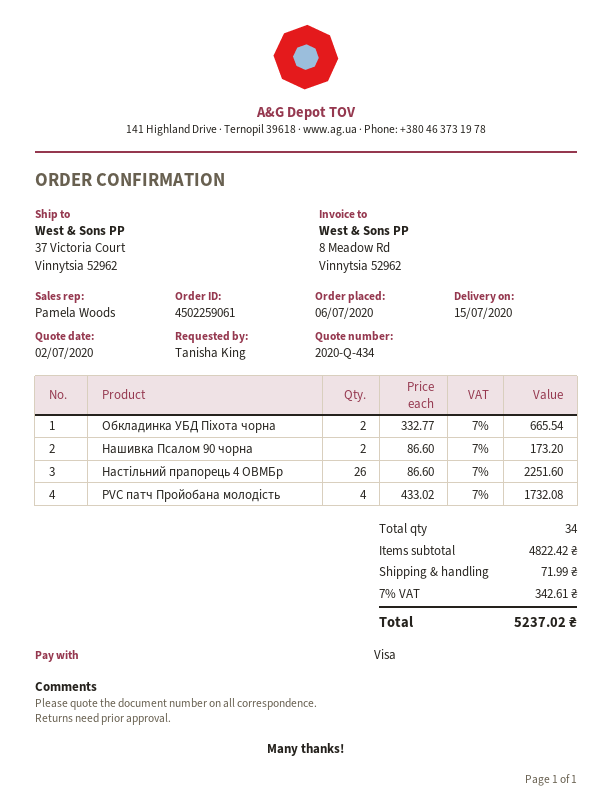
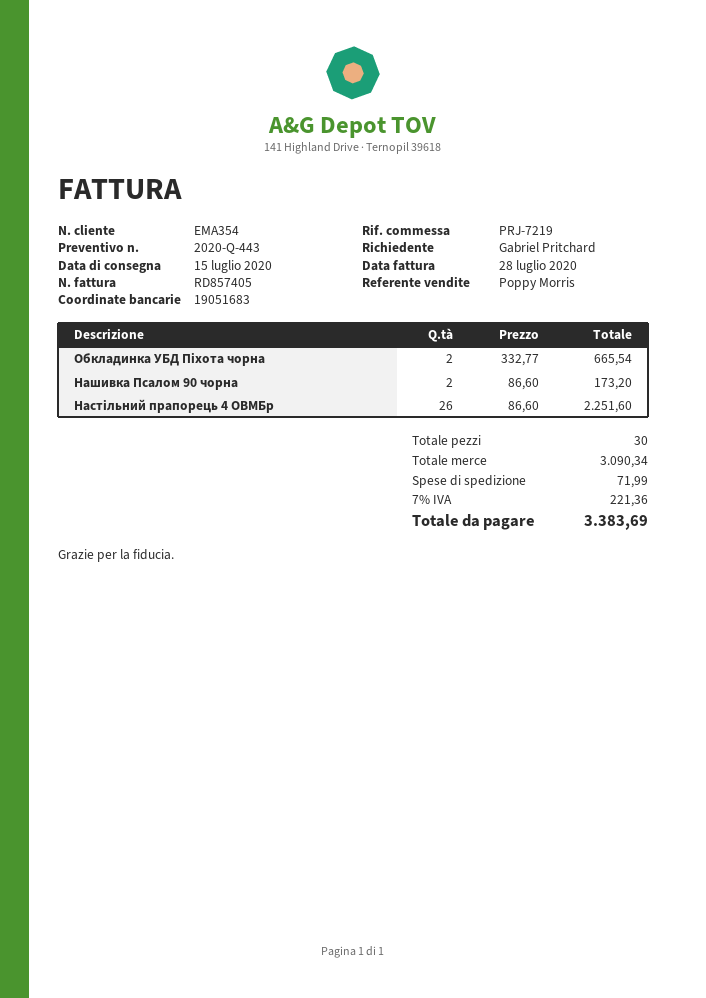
quote number: 2020-Q-434 -> 2020-Q-443
ordered by: Tanisha King -> Gabriel Pritchard
sales rep: Pamela Woods -> Poppy Morris
PVC патч Пройобана молодість: 4 x 433.02 = 1732.08 -> none
total quantity: 34 -> 30
subtotal: 4822.42 -> 3090.34
tax: 7% = 342.61 -> 7% = 221.36
total: 5237.02 -> 3383.69

